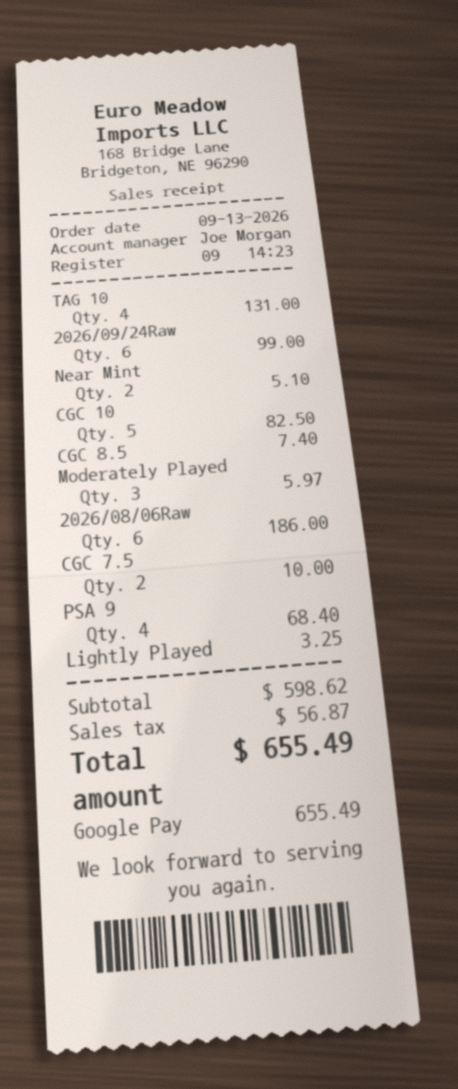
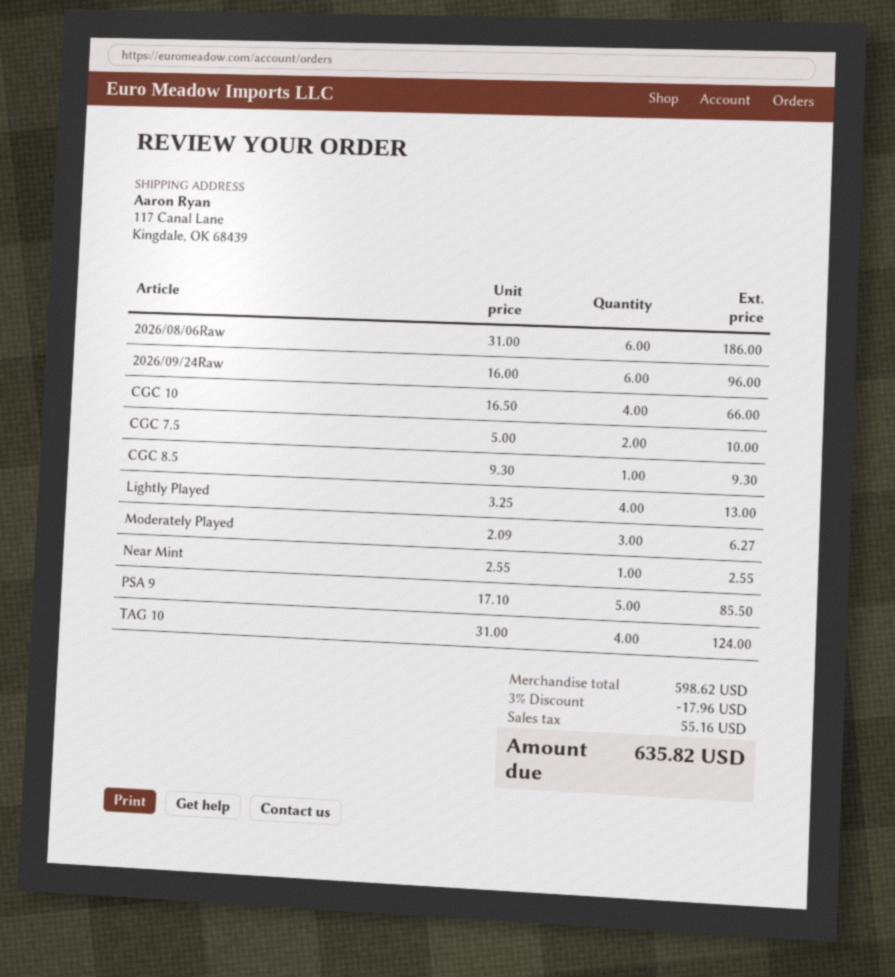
TAG 10: 4 for 131.00 -> 4 for 124.00
2026/09/24Raw: 6 for 99.00 -> 6 for 96.00
Near Mint: 2 for 5.10 -> 1 for 2.55
CGC 10: 5 for 82.50 -> 4 for 66.00
CGC 8.5: 1 for 7.40 -> 1 for 9.30
Moderately Played: 3 for 5.97 -> 3 for 6.27
PSA 9: 4 for 68.40 -> 5 for 85.50
Lightly Played: 1 for 3.25 -> 4 for 13.00
discount: none -> 3% = 17.96
tax: 56.87 -> 55.16
total: 655.49 -> 635.82

